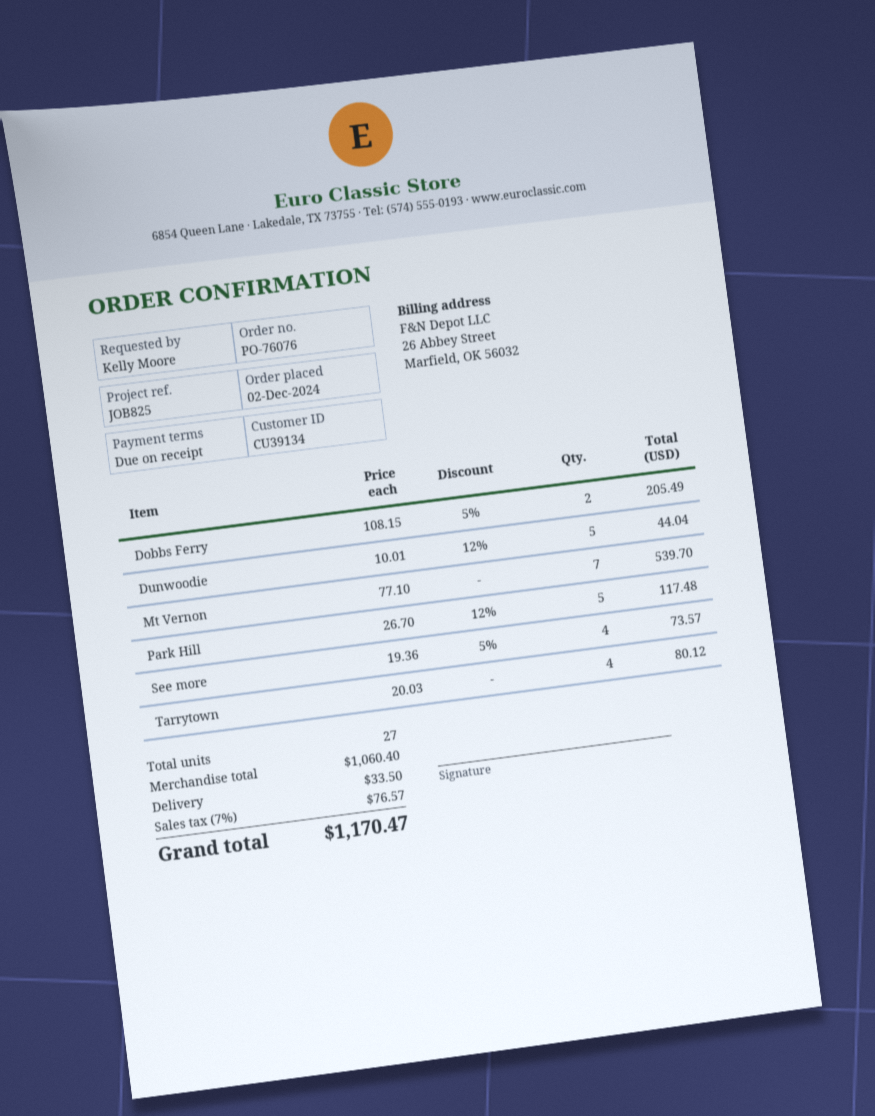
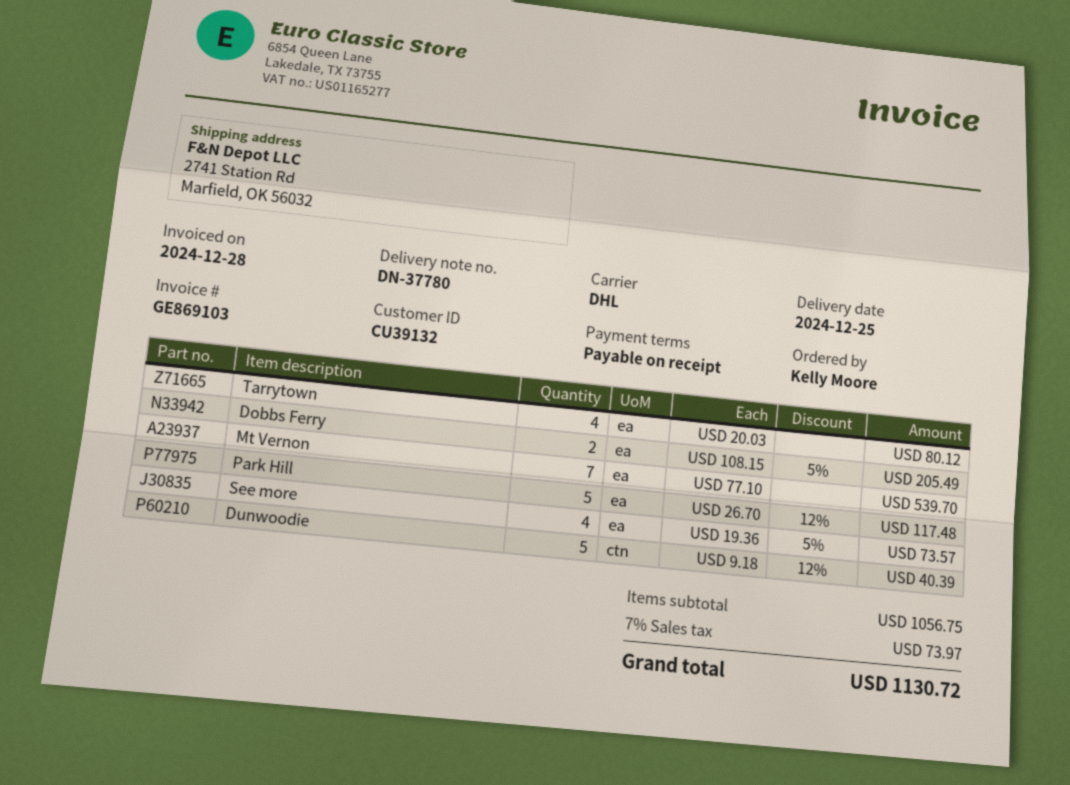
customer number: CU39134 -> CU39132
Dunwoodie: 5 x 10.01 - 12% = 44.04 -> 5 x 9.18 - 12% = 40.39
subtotal: 1060.40 -> 1056.75
shipping: 33.50 -> none
tax: 7% = 76.57 -> 7% = 73.97
total: 1170.47 -> 1130.72

